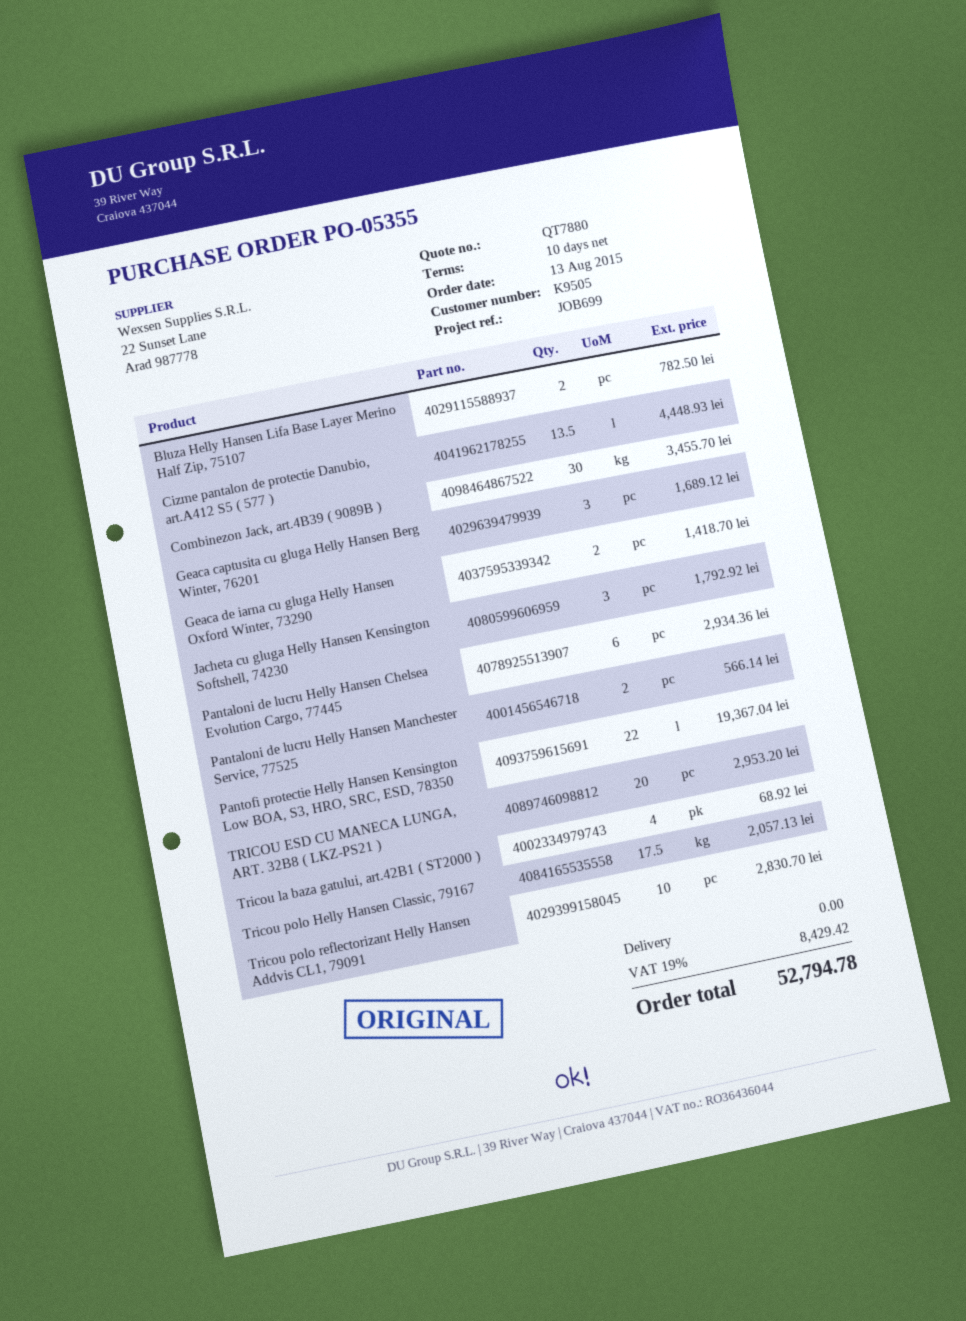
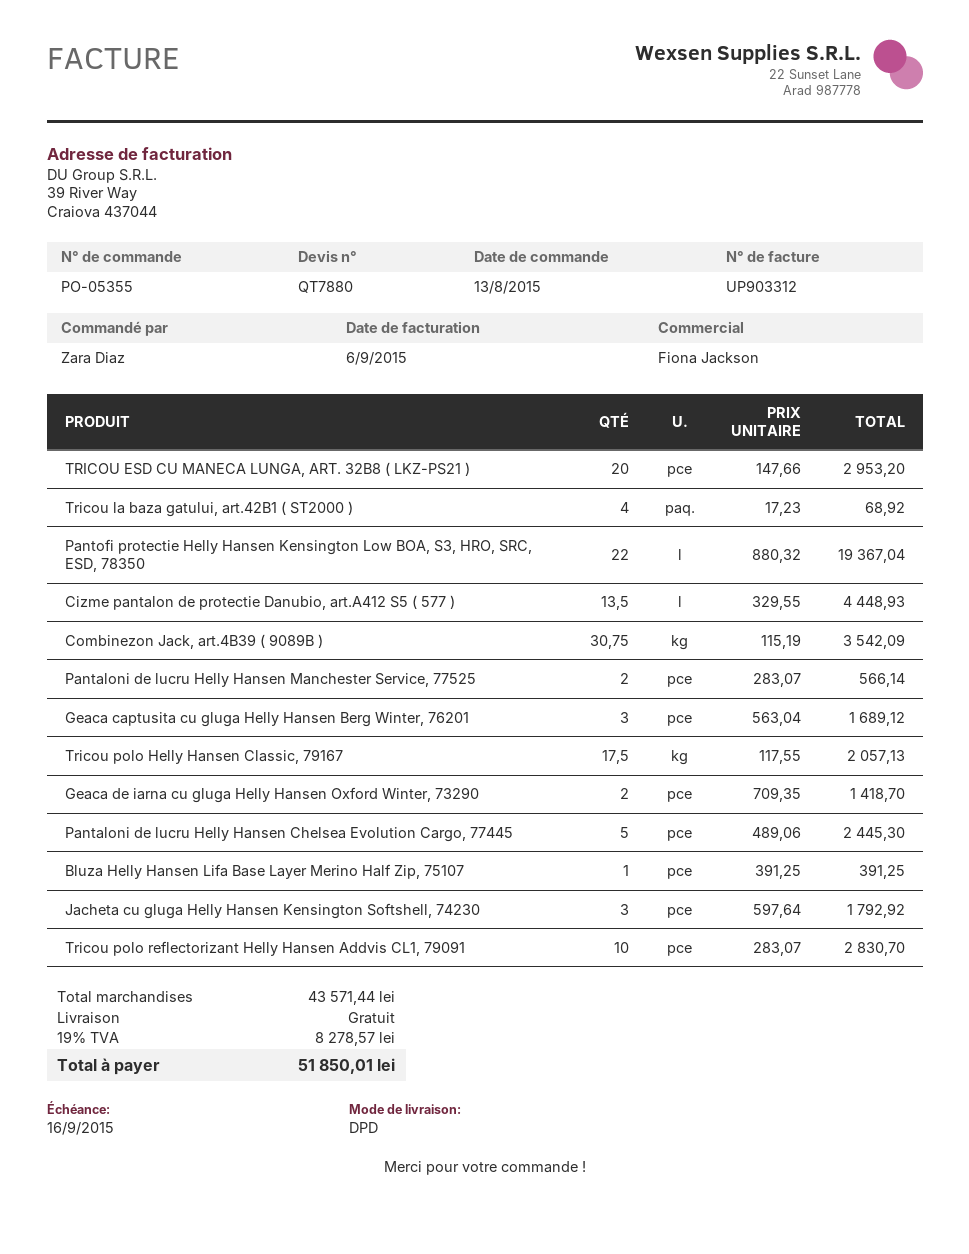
Bluza Helly Hansen Lifa Base Layer Merino Half Zip, 75107: 2 for 782.50 -> 1 for 391.25
Combinezon Jack, art.4B39 ( 9089B ): 30 for 3455.70 -> 30.75 for 3542.09
Pantaloni de lucru Helly Hansen Chelsea Evolution Cargo, 77445: 6 for 2934.36 -> 5 for 2445.30
tax: 19% = 8429.42 -> 19% = 8278.57
total: 52794.78 -> 51850.01

